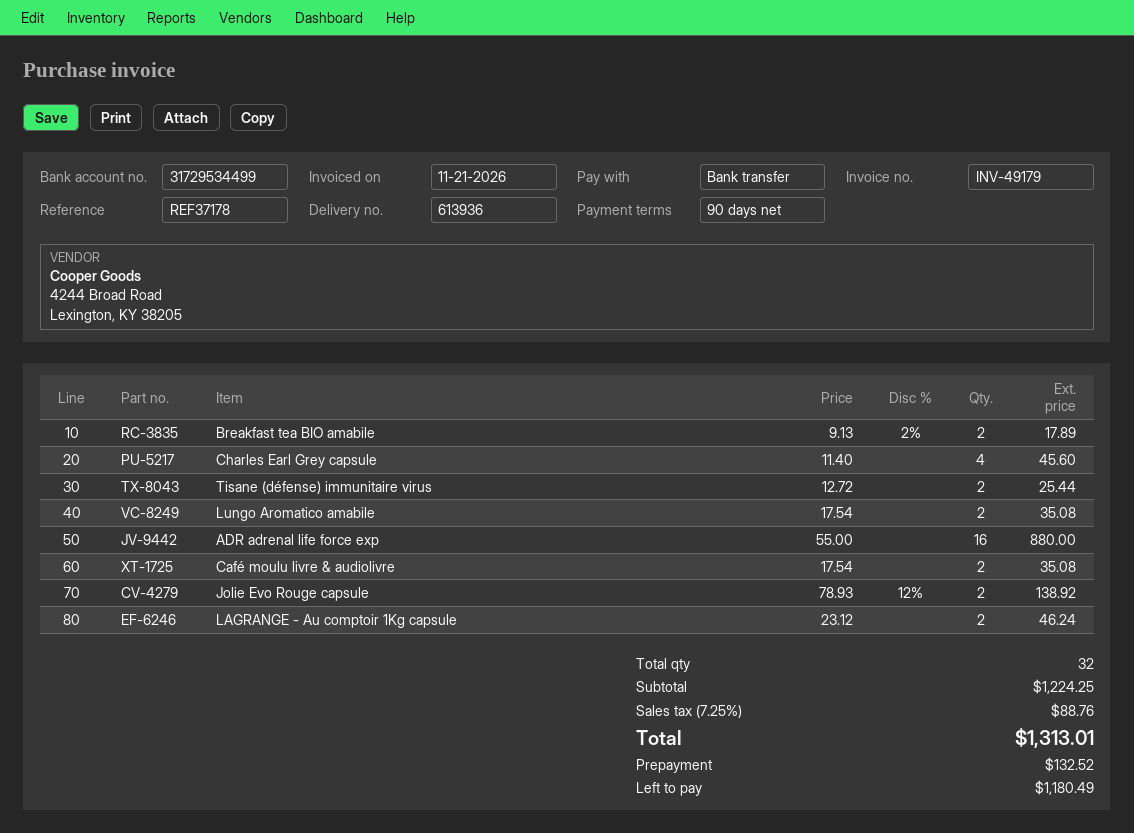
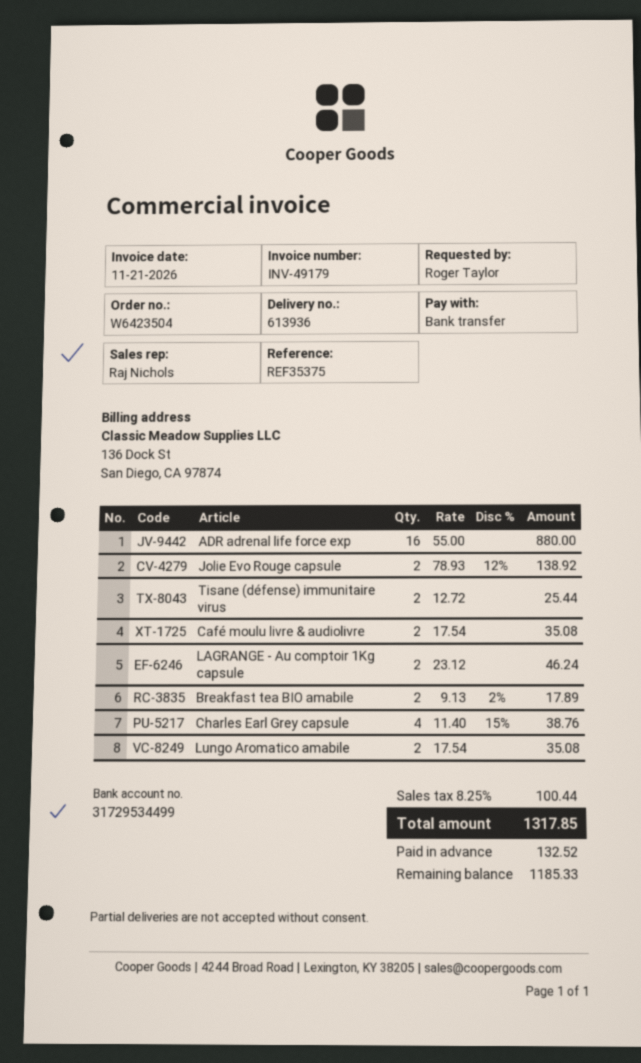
reference: REF37178 -> REF35375
Charles Earl Grey capsule: 4 x 11.40 = 45.60 -> 4 x 11.40 - 15% = 38.76
tax: 7.25% = 88.76 -> 8.25% = 100.44
total: 1313.01 -> 1317.85
balance: 1180.49 -> 1185.33

